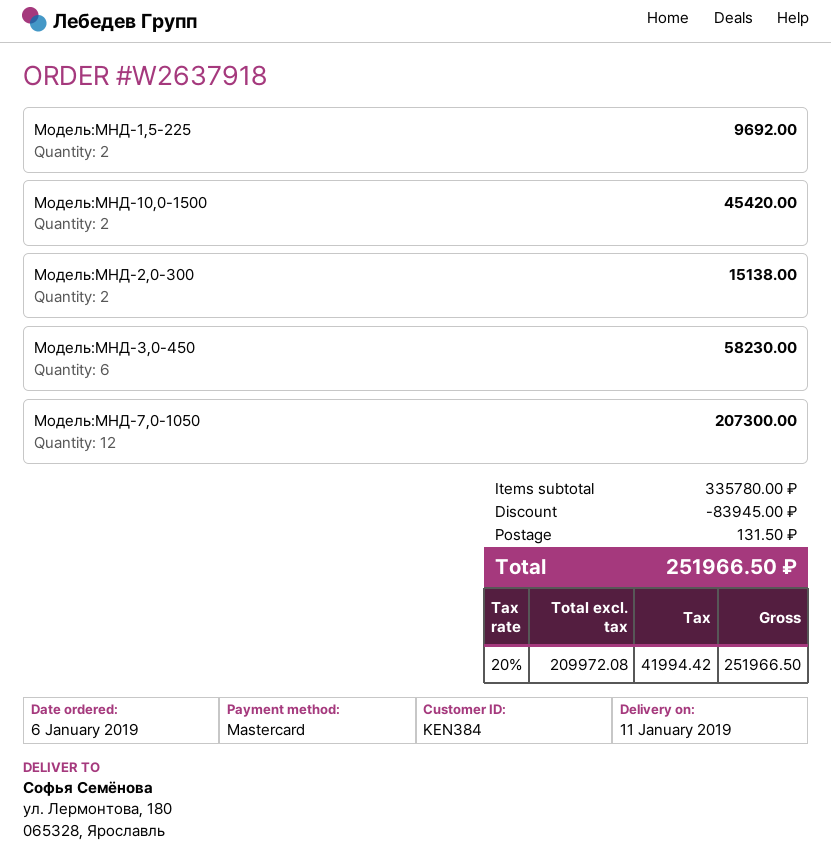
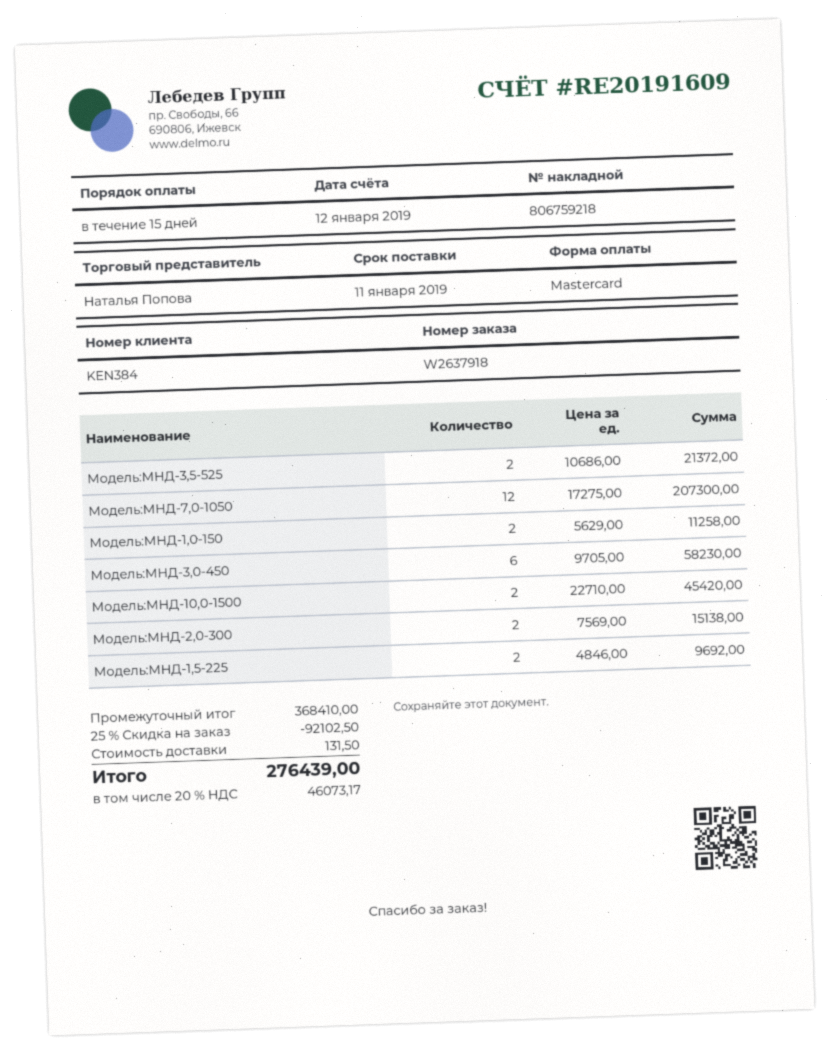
Модель:МНД-3,5-525: none -> 2 for 21372.00
Модель:МНД-1,0-150: none -> 2 for 11258.00
subtotal: 335780.00 -> 368410.00
discount: 83945.00 -> 92102.50
tax: 20% = 41994.42 -> 20% = 46073.17
total: 251966.50 -> 276439.00

